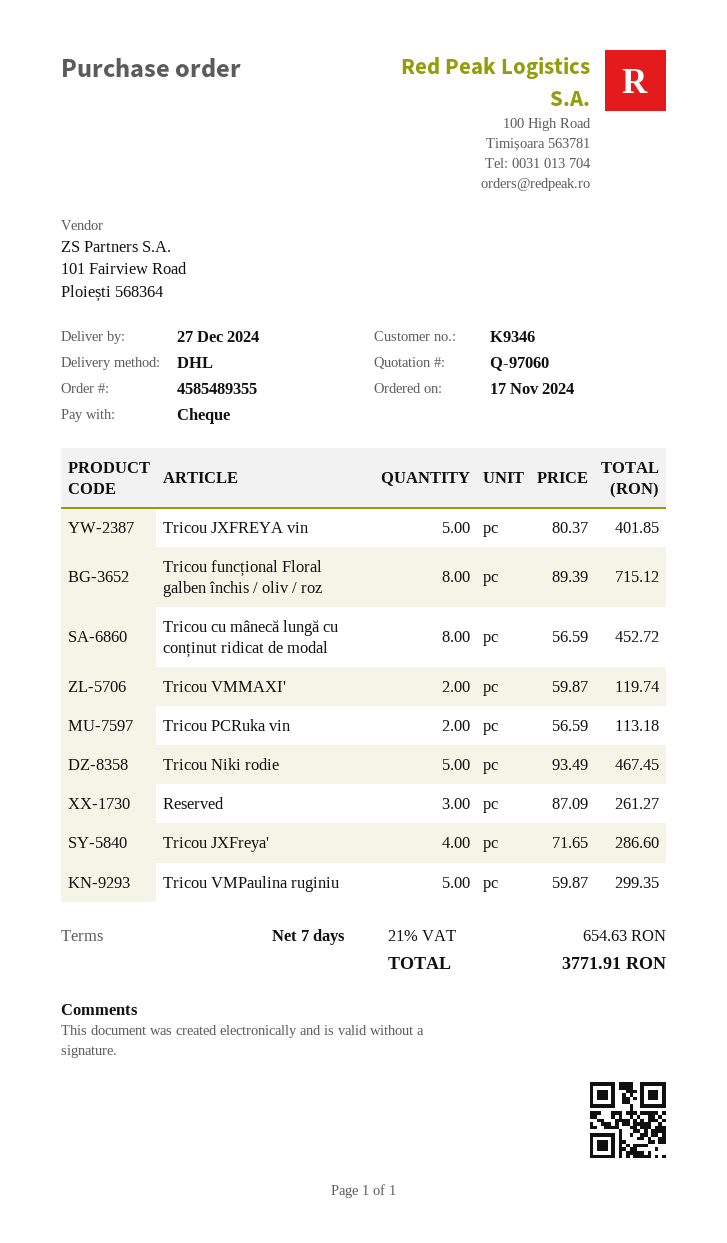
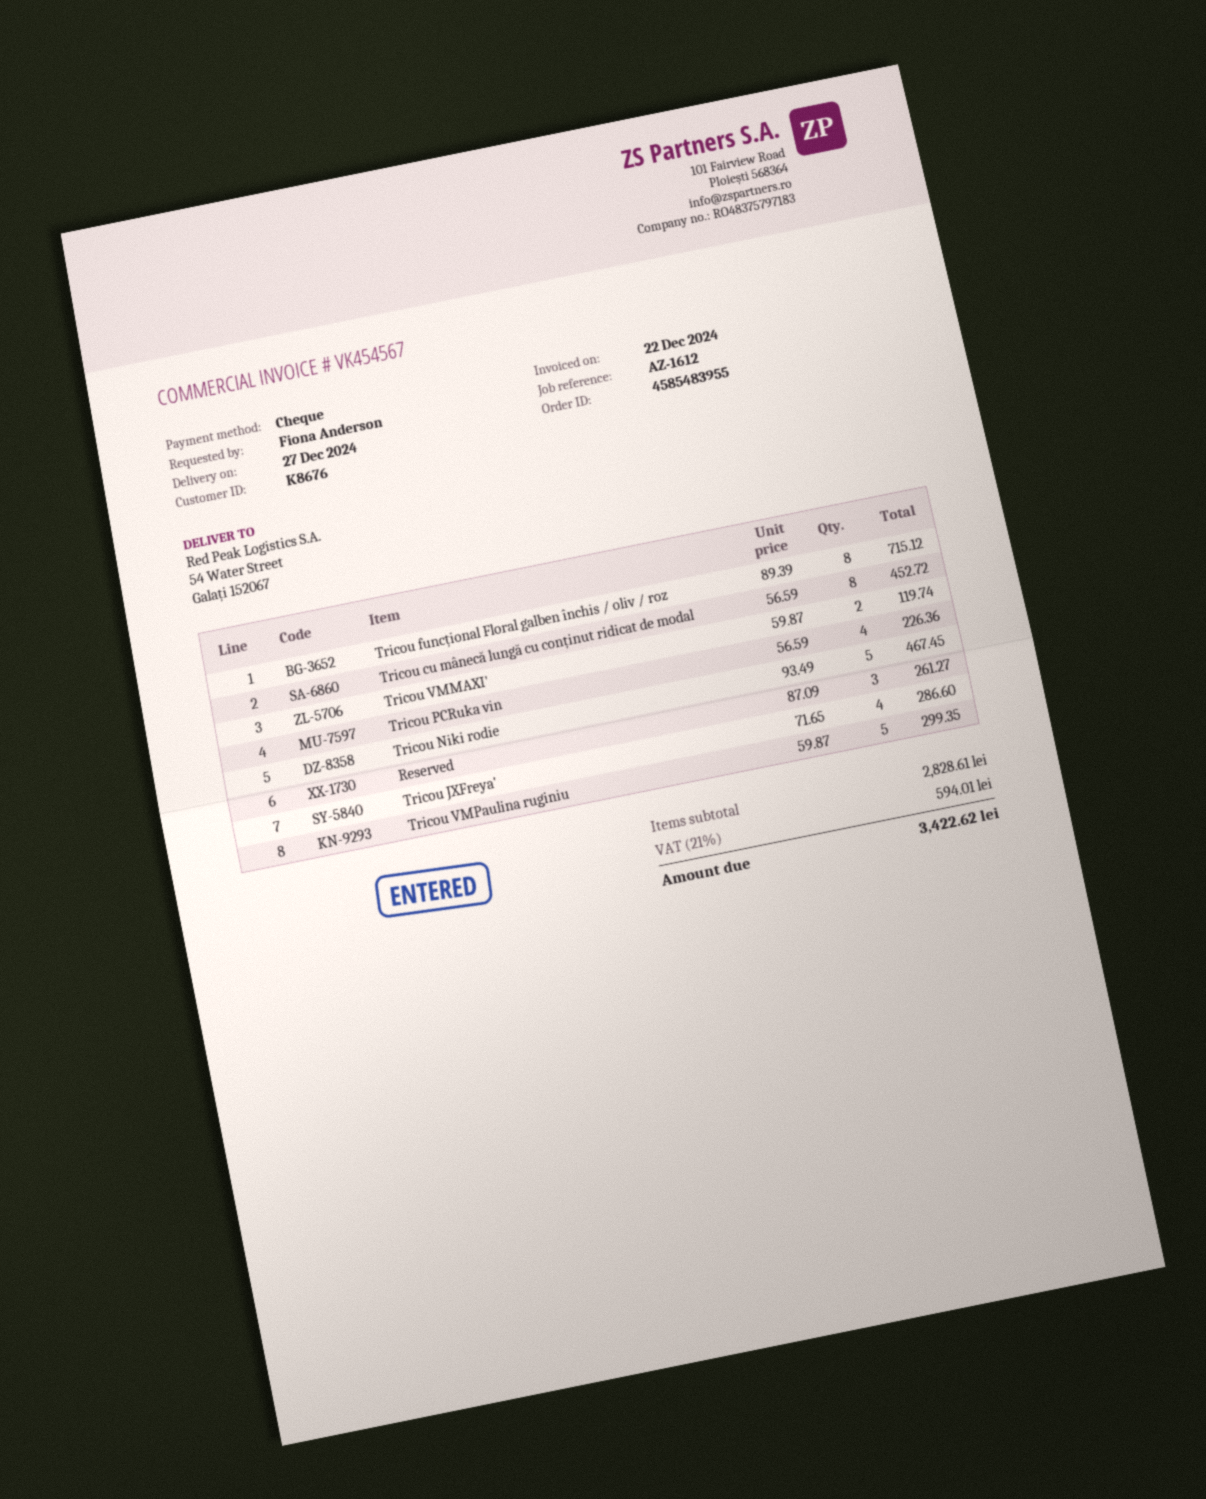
order number: 4585489355 -> 4585483955
customer number: K9346 -> K8676
Tricou JXFREYA vin: 5 x 80.37 = 401.85 -> none
Tricou PCRuka vin: 2 x 56.59 = 113.18 -> 4 x 56.59 = 226.36
tax: 21% = 654.63 -> 21% = 594.01
total: 3771.91 -> 3422.62

